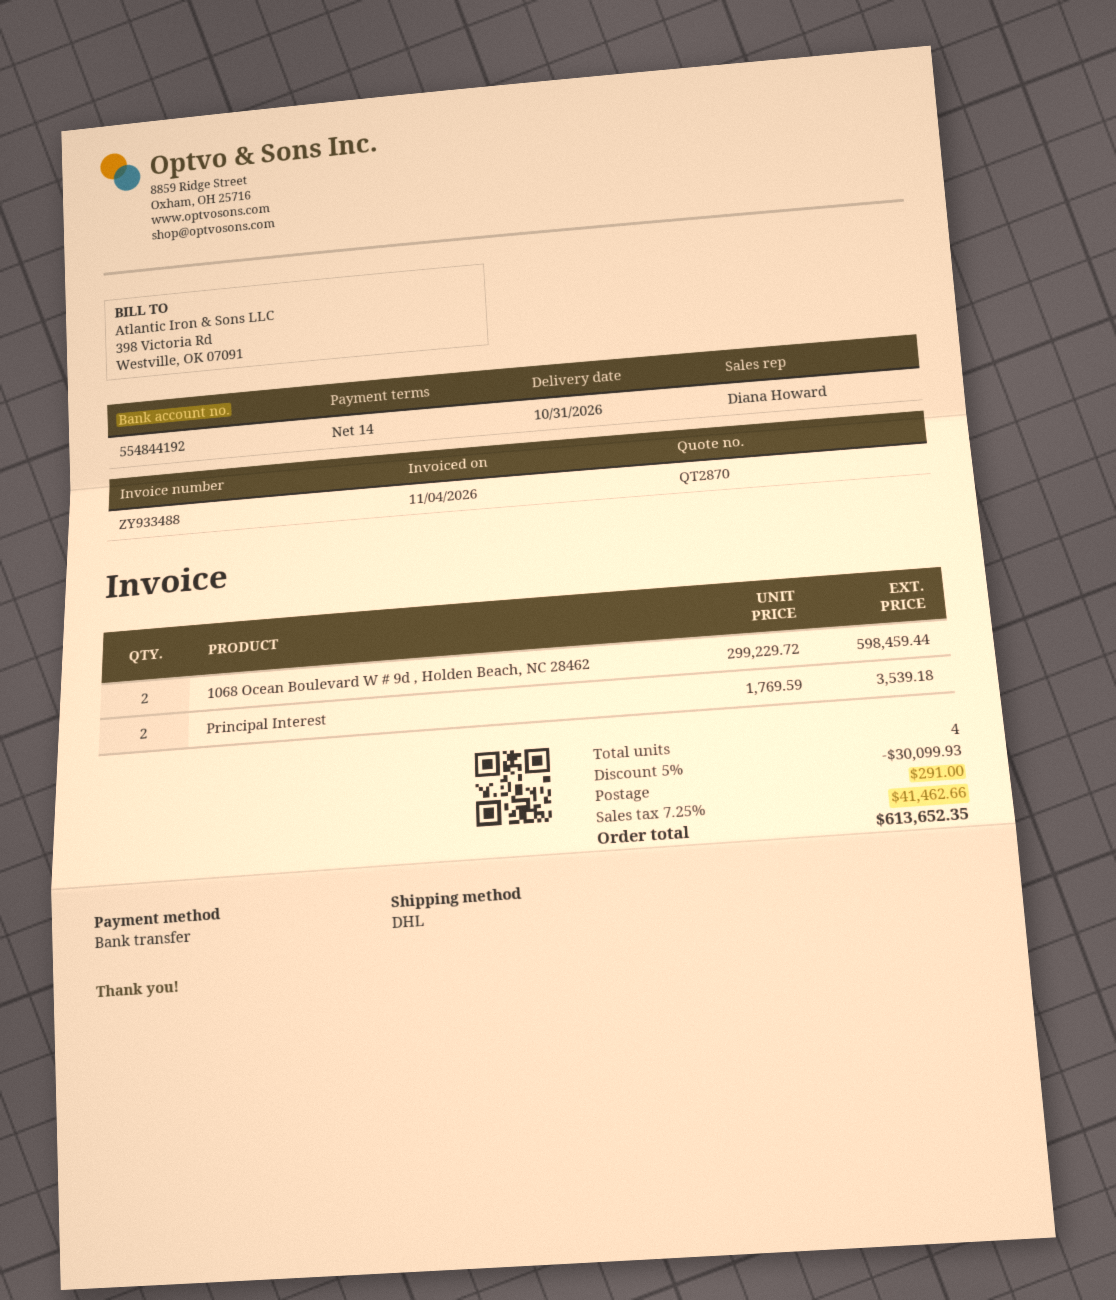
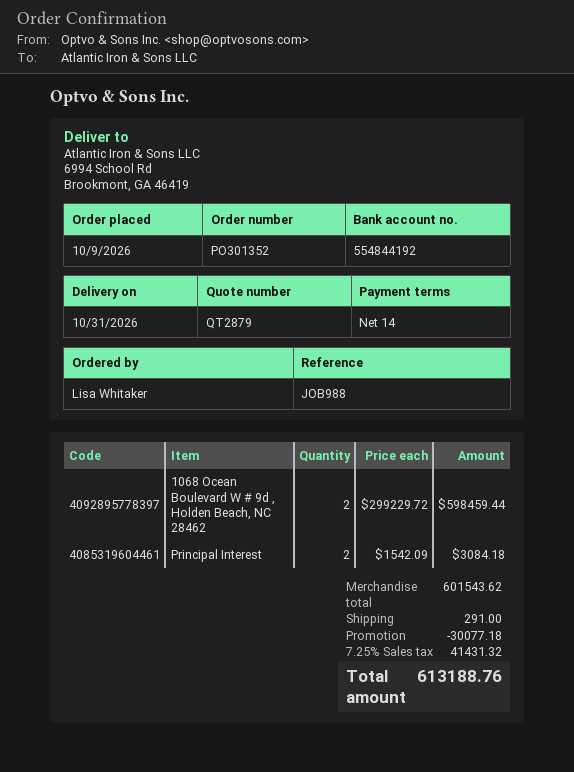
quote number: QT2870 -> QT2879
Principal Interest: 2 x 1769.59 = 3539.18 -> 2 x 1542.09 = 3084.18
discount: 30099.93 -> 30077.18
tax: 7.25% = 41462.66 -> 7.25% = 41431.32
total: 613652.35 -> 613188.76

